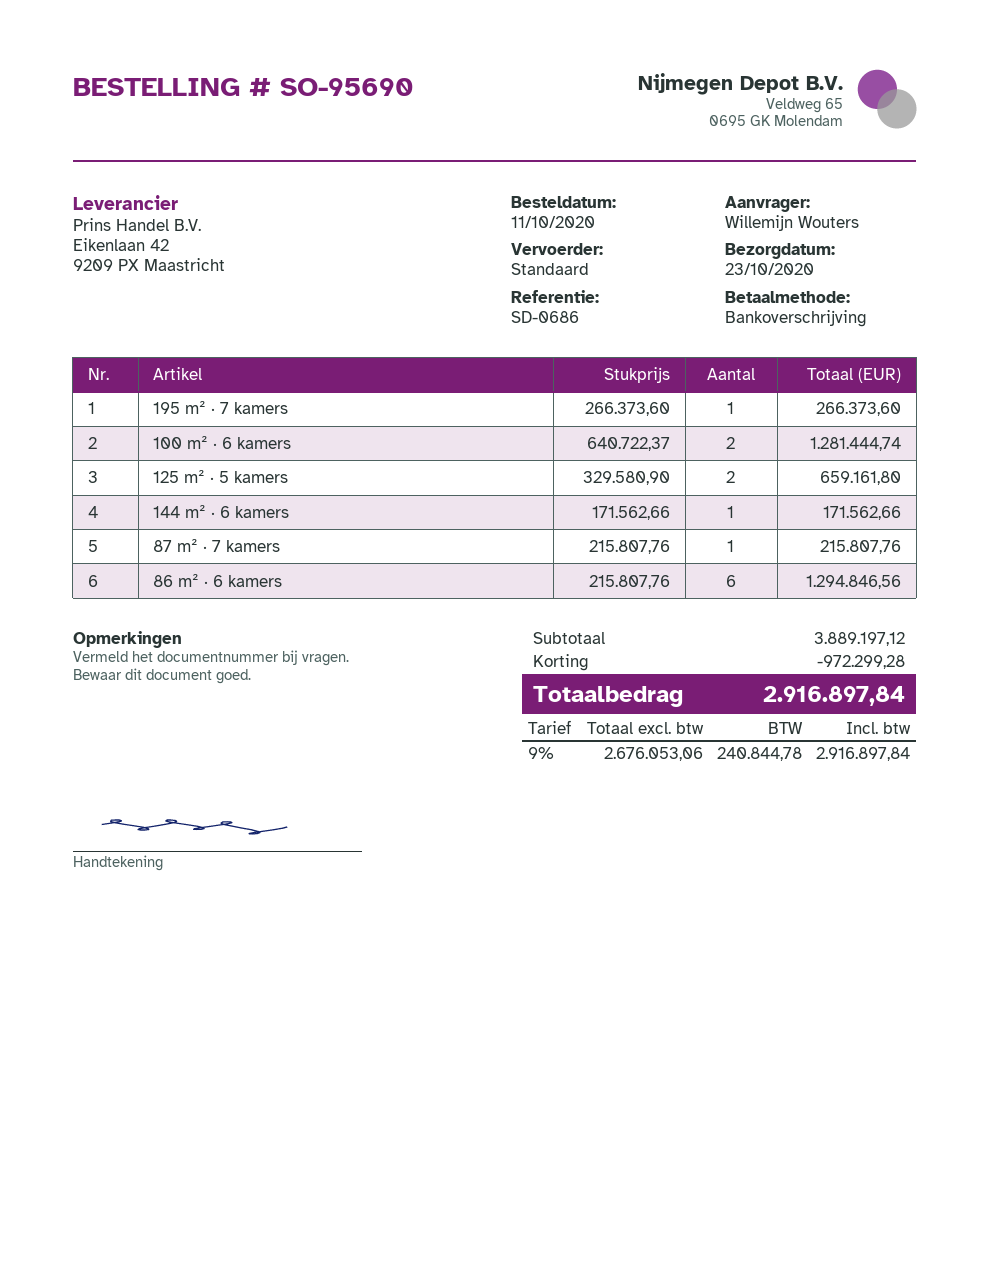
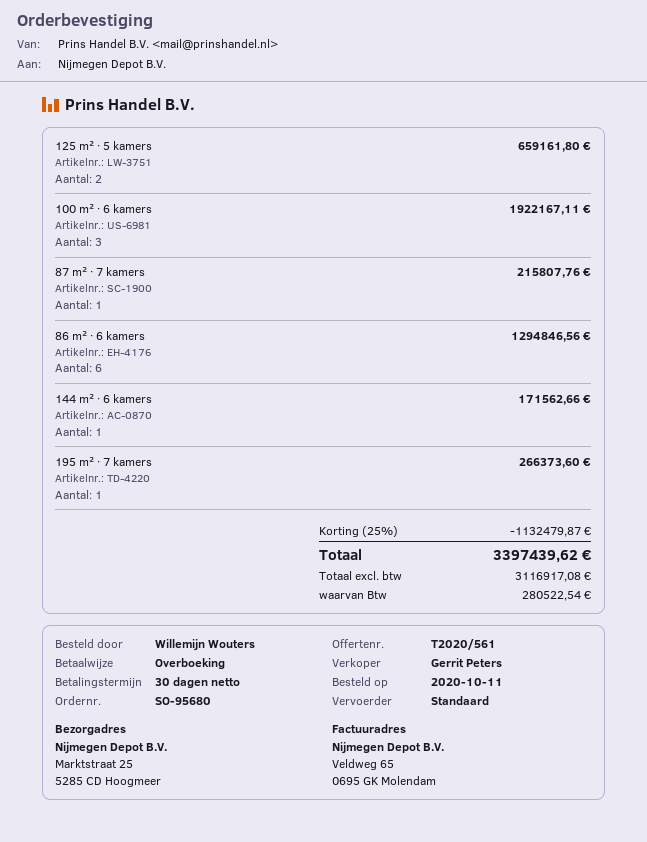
order number: SO-95690 -> SO-95680
100 m² · 6 kamers: 2 for 1281444.74 -> 3 for 1922167.11
discount: 972299.28 -> 1132479.87
net: 2676053.06 -> 3116917.08
tax: 240844.78 -> 280522.54
total: 2916897.84 -> 3397439.62

